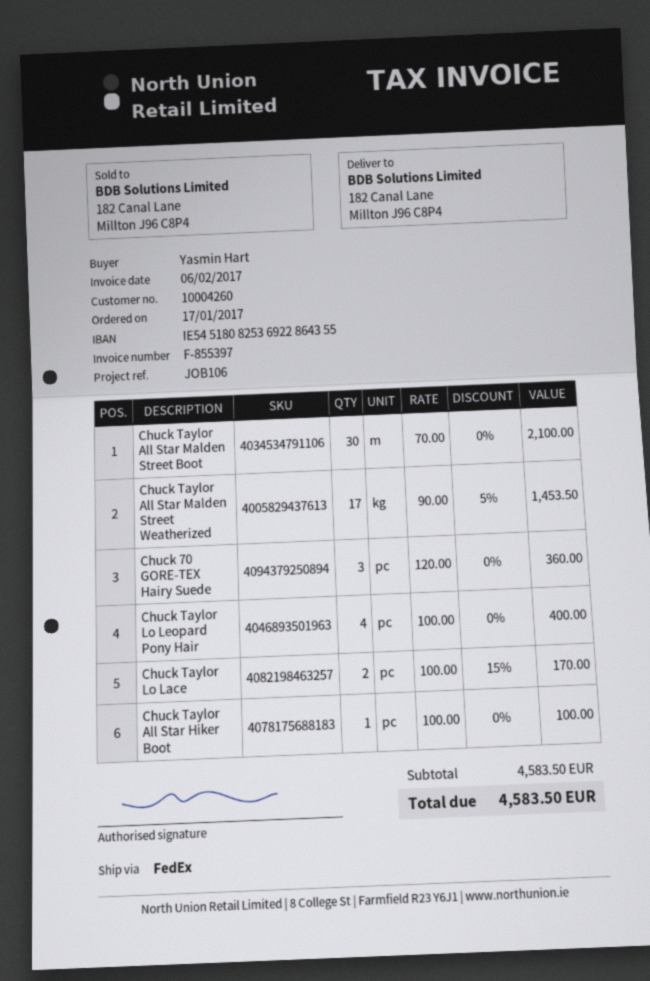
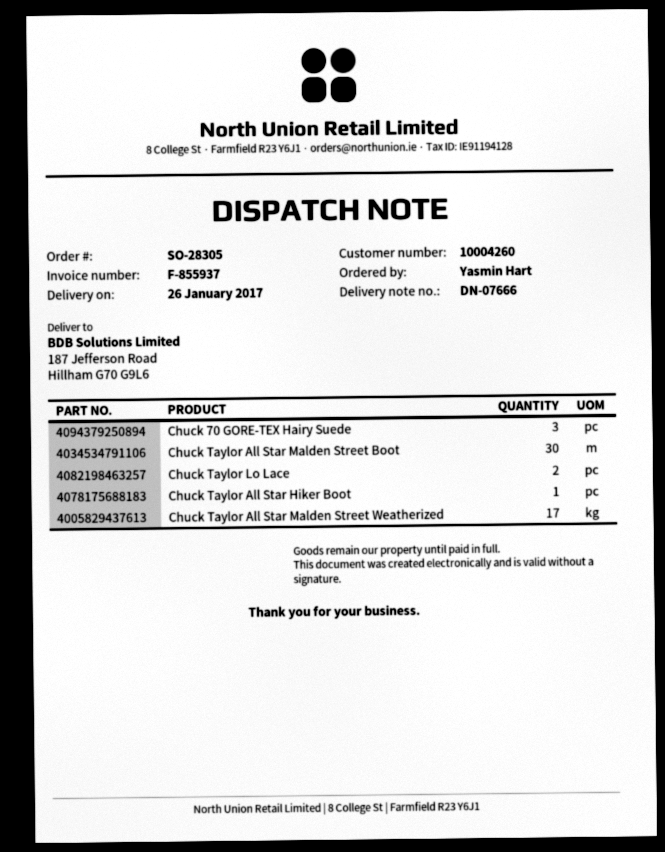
invoice number: F-855397 -> F-855937
ship to: 182 Canal Lane, Millton J96 C8P4 -> 187 Jefferson Road, Hillham G70 G9L6
Chuck Taylor Lo Leopard Pony Hair: 4 -> none

